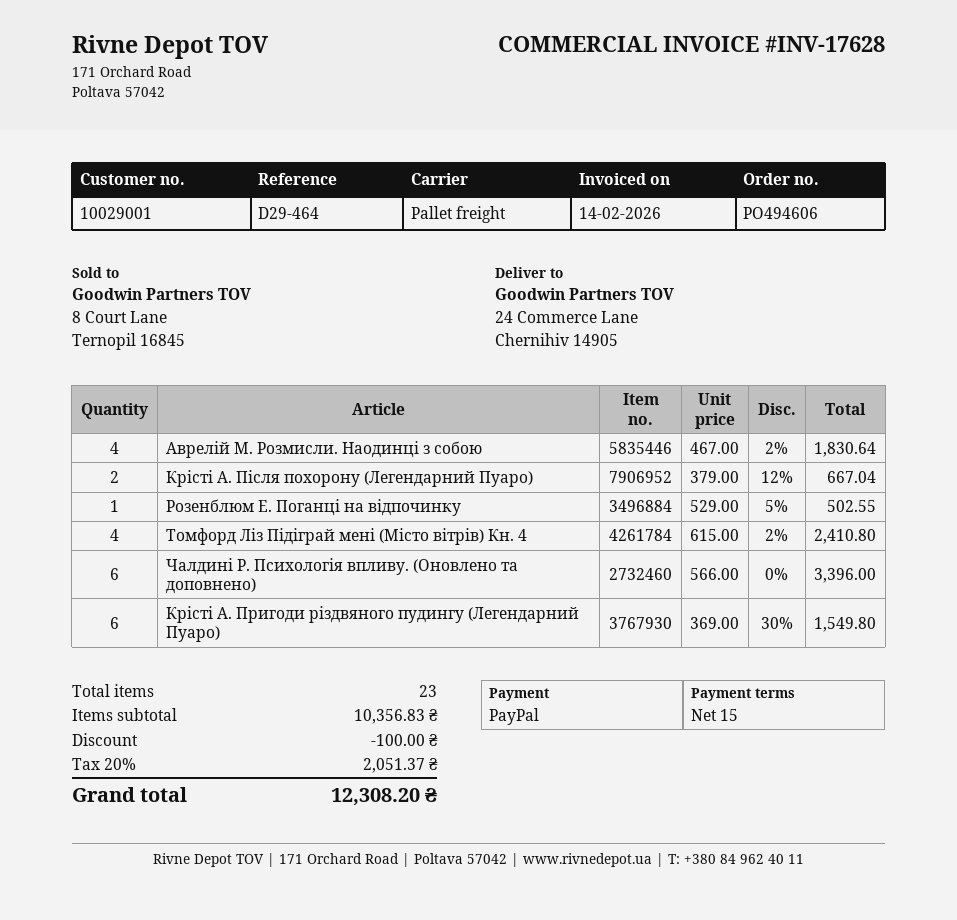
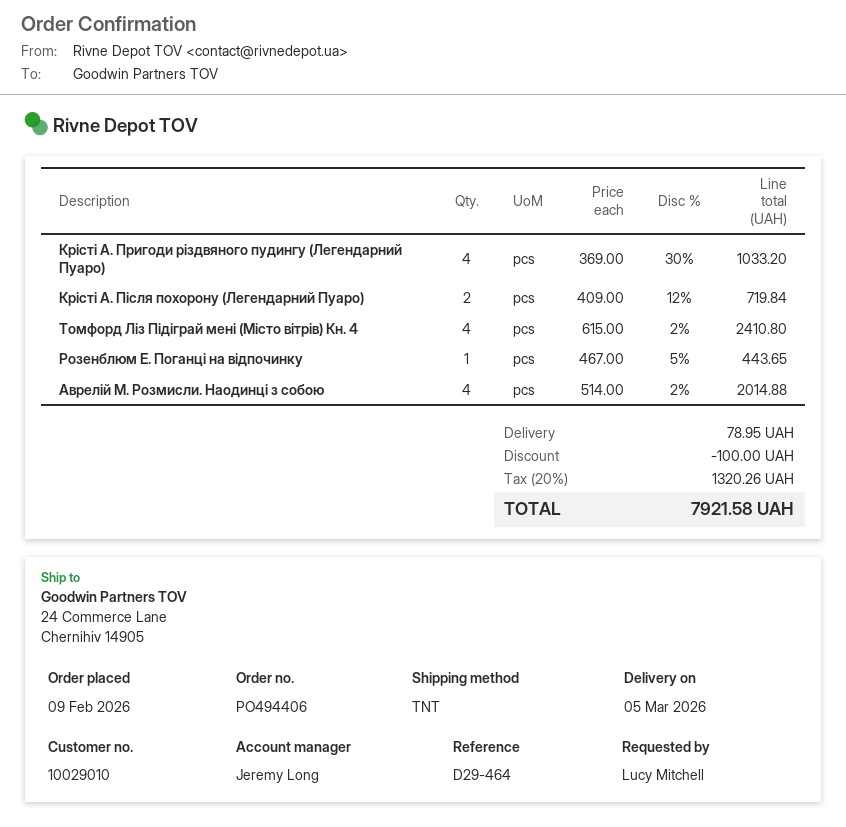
order number: PO494606 -> PO494406
customer number: 10029001 -> 10029010
shipping method: pallet freight -> TNT
Аврелій М. Розмисли. Наодинці з собою: 4 x 467.00 - 2% = 1830.64 -> 4 x 514.00 - 2% = 2014.88
Крісті А. Після похорону (Легендарний Пуаро): 2 x 379.00 - 12% = 667.04 -> 2 x 409.00 - 12% = 719.84
Розенблюм Е. Поганці на відпочинку: 1 x 529.00 - 5% = 502.55 -> 1 x 467.00 - 5% = 443.65
Чалдині Р. Психологія впливу. (Оновлено та доповнено): 6 x 566.00 = 3396.00 -> none
Крісті А. Пригоди різдвяного пудингу (Легендарний Пуаро): 6 x 369.00 - 30% = 1549.80 -> 4 x 369.00 - 30% = 1033.20
shipping: none -> 78.95
tax: 20% = 2051.37 -> 20% = 1320.26
total: 12308.20 -> 7921.58

